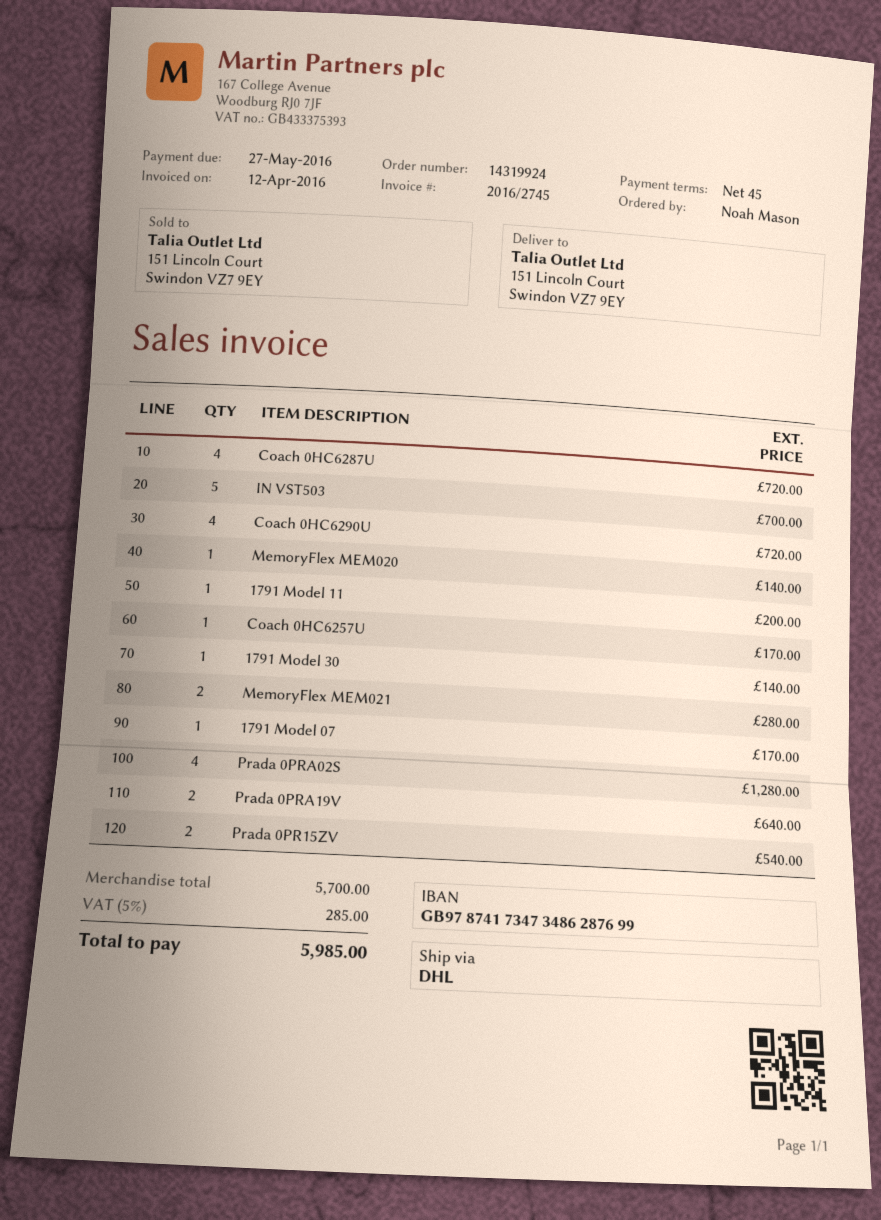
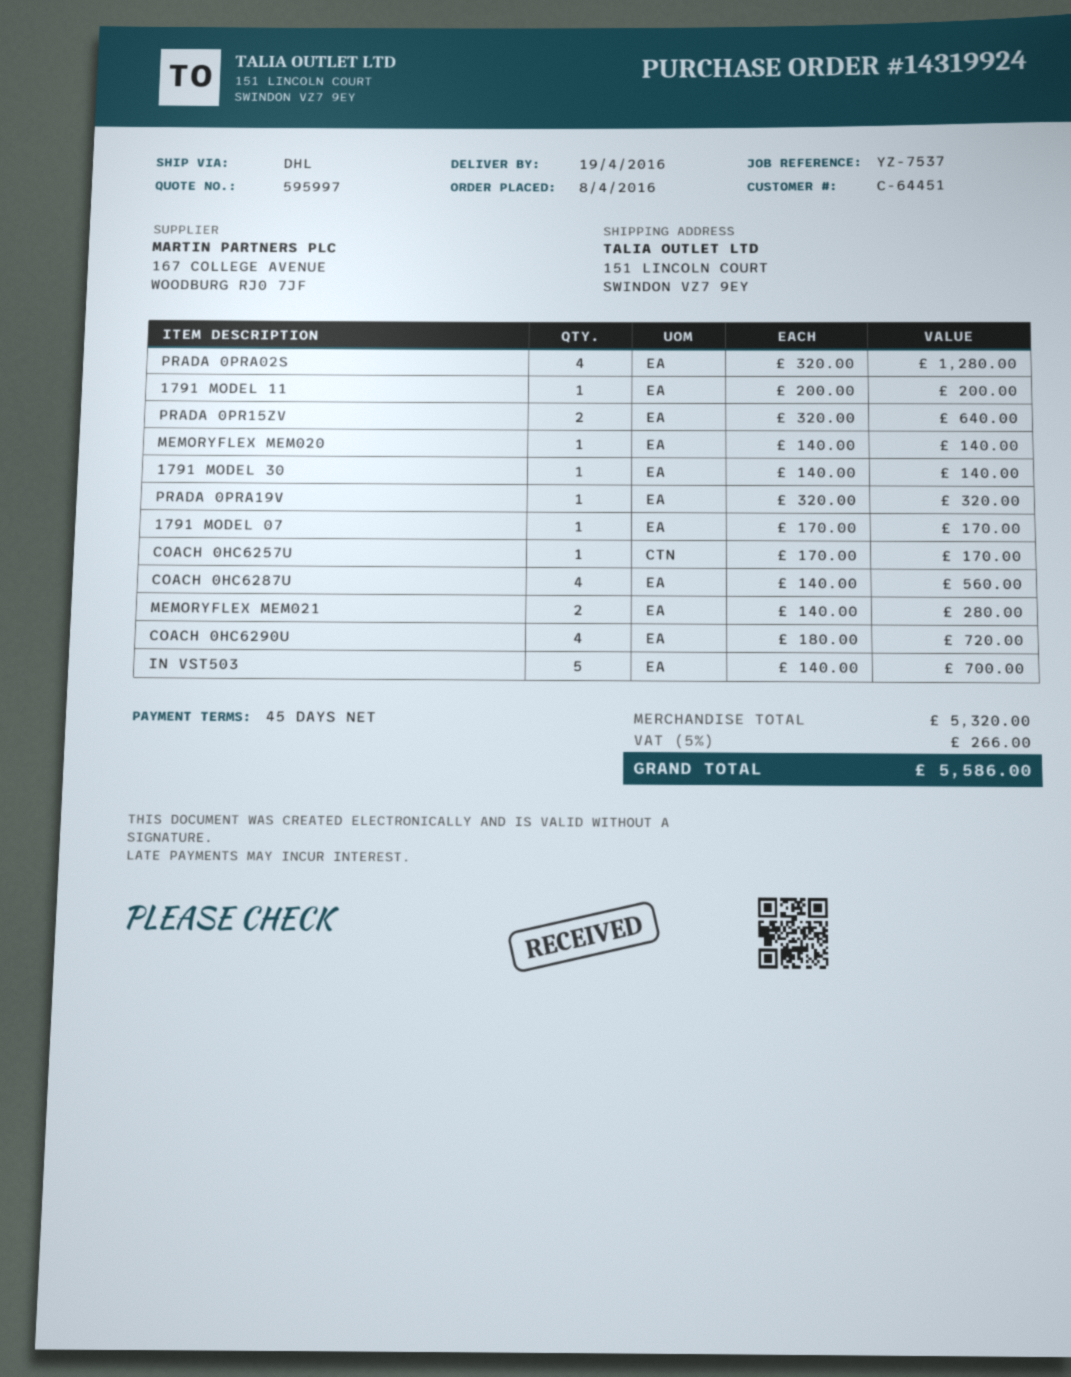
Coach 0HC6287U: 4 for 720.00 -> 4 for 560.00
Prada 0PRA19V: 2 for 640.00 -> 1 for 320.00
Prada 0PR15ZV: 2 for 540.00 -> 2 for 640.00
subtotal: 5700.00 -> 5320.00
tax: 5% = 285.00 -> 5% = 266.00
total: 5985.00 -> 5586.00

